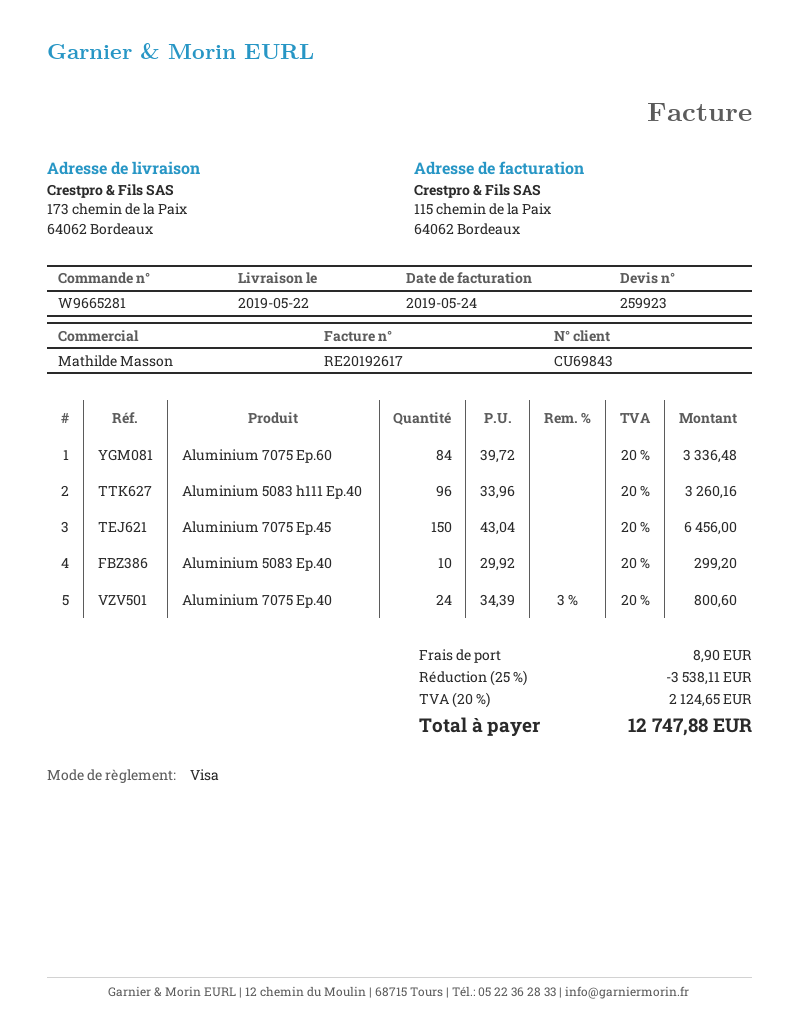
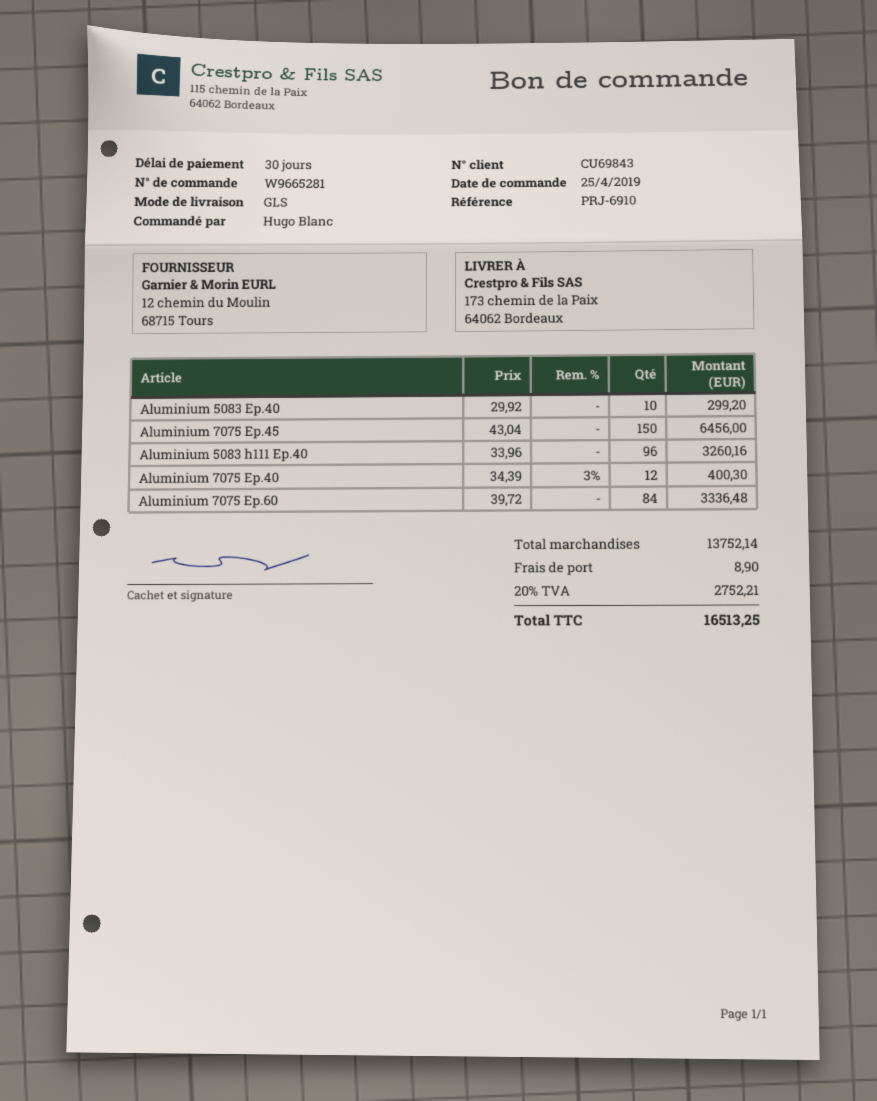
Aluminium 7075 Ep.40: 24 x 34.39 - 3% = 800.60 -> 12 x 34.39 - 3% = 400.30
discount: 25% = 3538.11 -> none
tax: 20% = 2124.65 -> 20% = 2752.21
total: 12747.88 -> 16513.25

